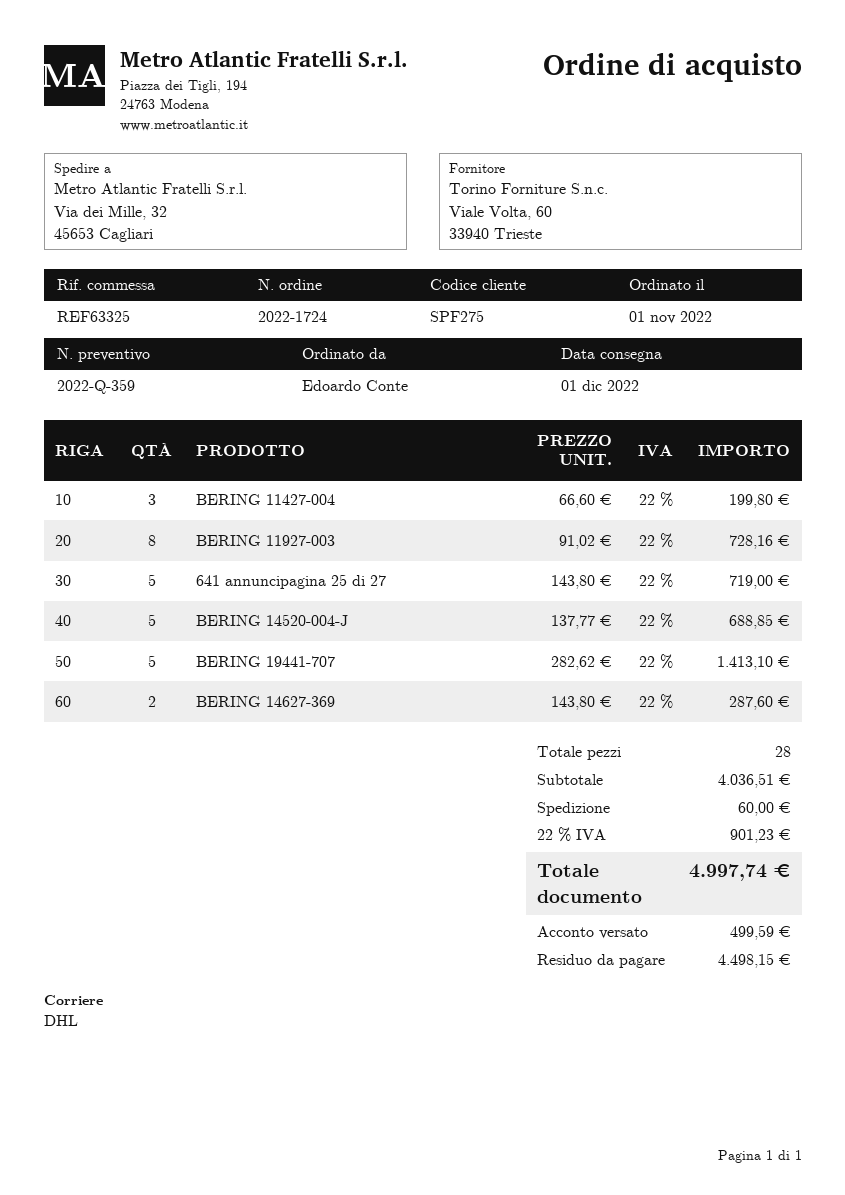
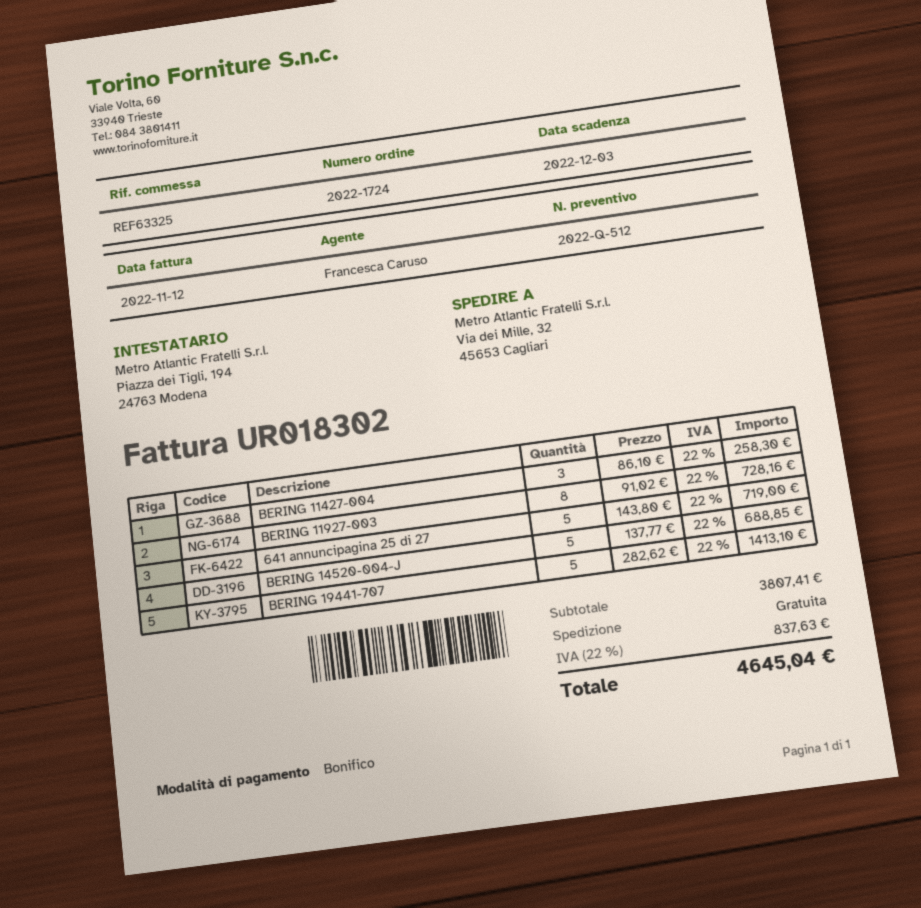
quote number: 2022-Q-359 -> 2022-Q-512
BERING 11427-004: 3 x 66.60 = 199.80 -> 3 x 86.10 = 258.30
BERING 14627-369: 2 x 143.80 = 287.60 -> none
subtotal: 4036.51 -> 3807.41
shipping: 60.00 -> 0.00
tax: 22% = 901.23 -> 22% = 837.63
total: 4997.74 -> 4645.04

